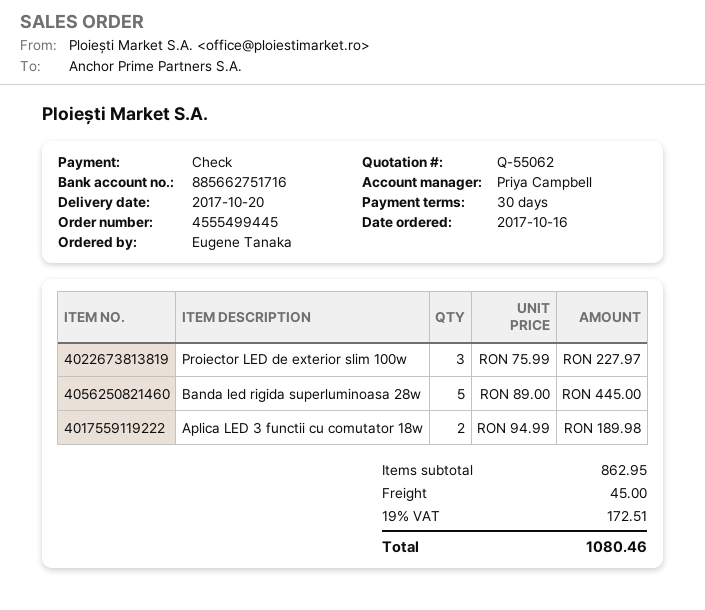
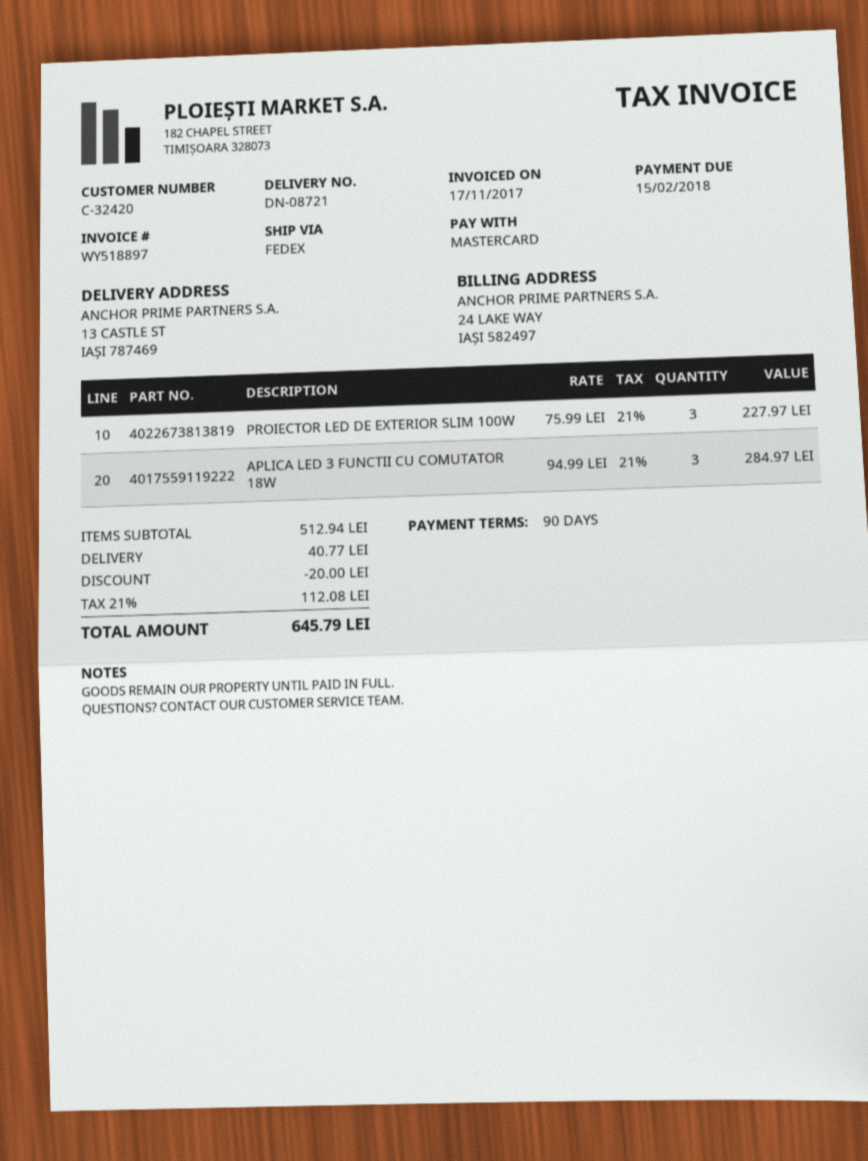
payment terms: 30 days -> 90 days
payment method: cheque -> Mastercard
Banda led rigida superluminoasa 28w: 5 x 89.00 = 445.00 -> none
Aplica LED 3 functii cu comutator 18w: 2 x 94.99 = 189.98 -> 3 x 94.99 = 284.97
subtotal: 862.95 -> 512.94
discount: none -> 20.00
shipping: 45.00 -> 40.77
tax: 19% = 172.51 -> 21% = 112.08
total: 1080.46 -> 645.79

